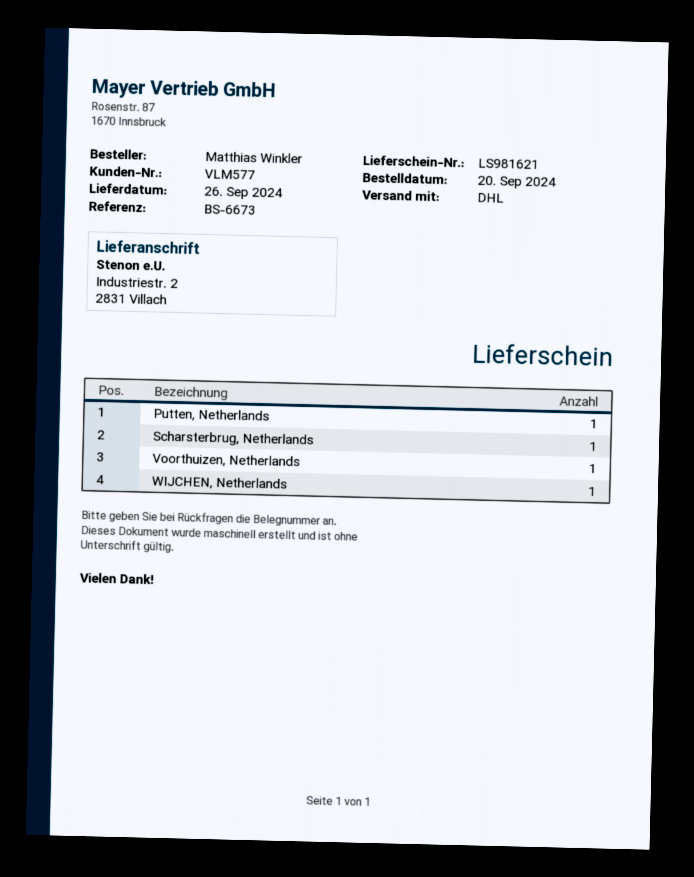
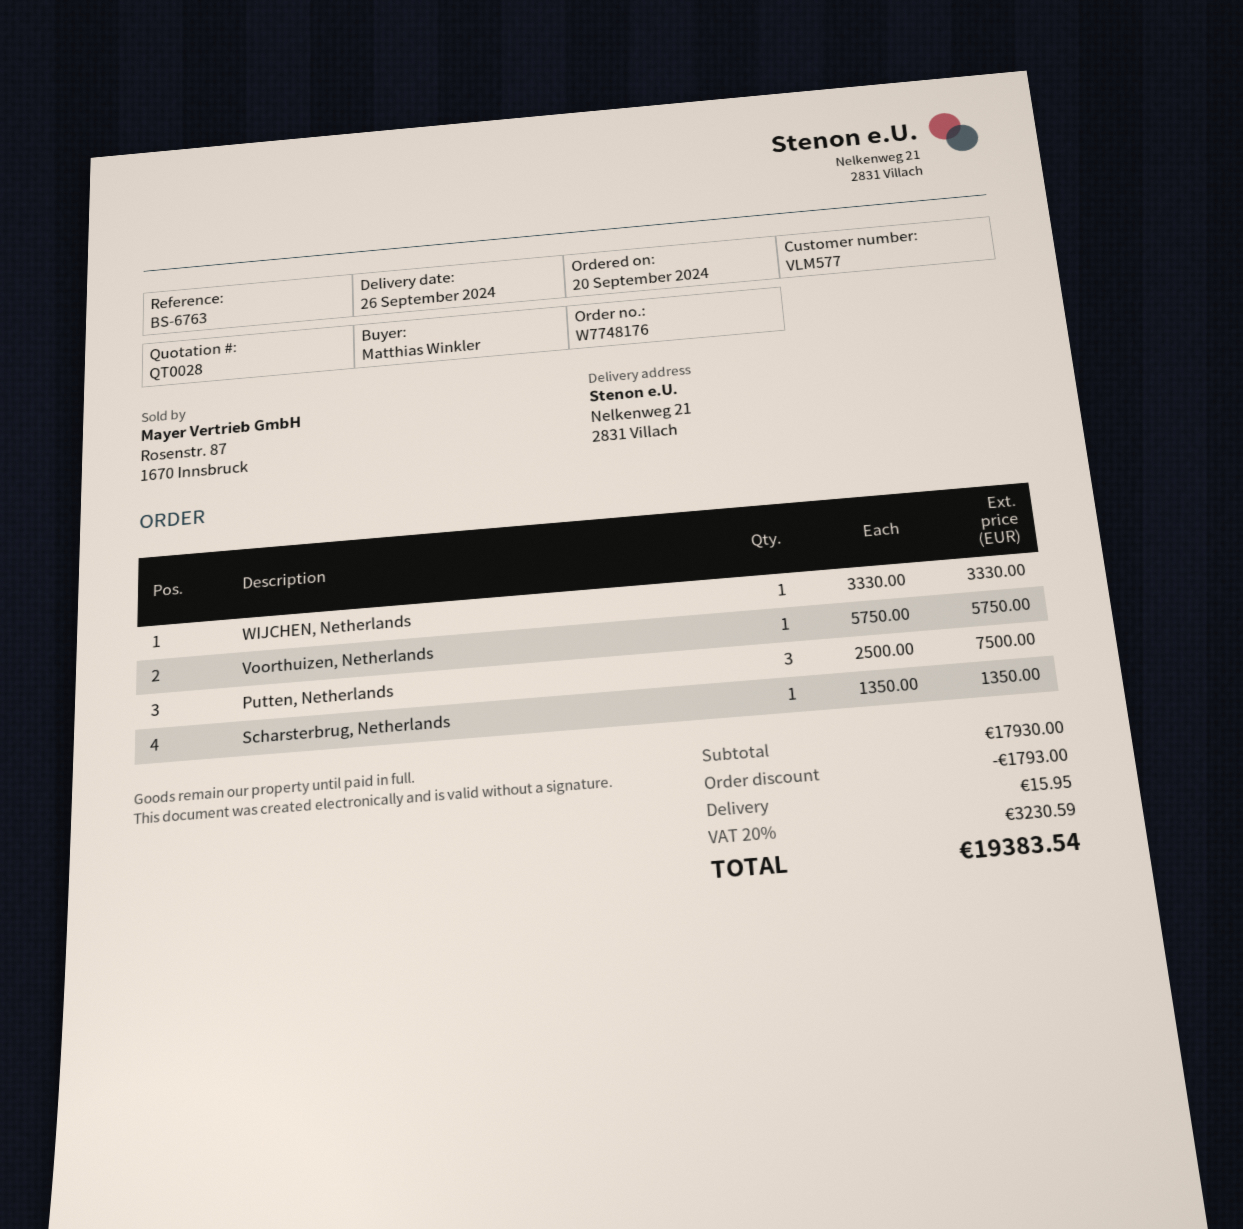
reference: BS-6673 -> BS-6763
ship to: Industriestr. 2, 2831 Villach -> Nelkenweg 21, 2831 Villach
Putten, Netherlands: 1 -> 3

